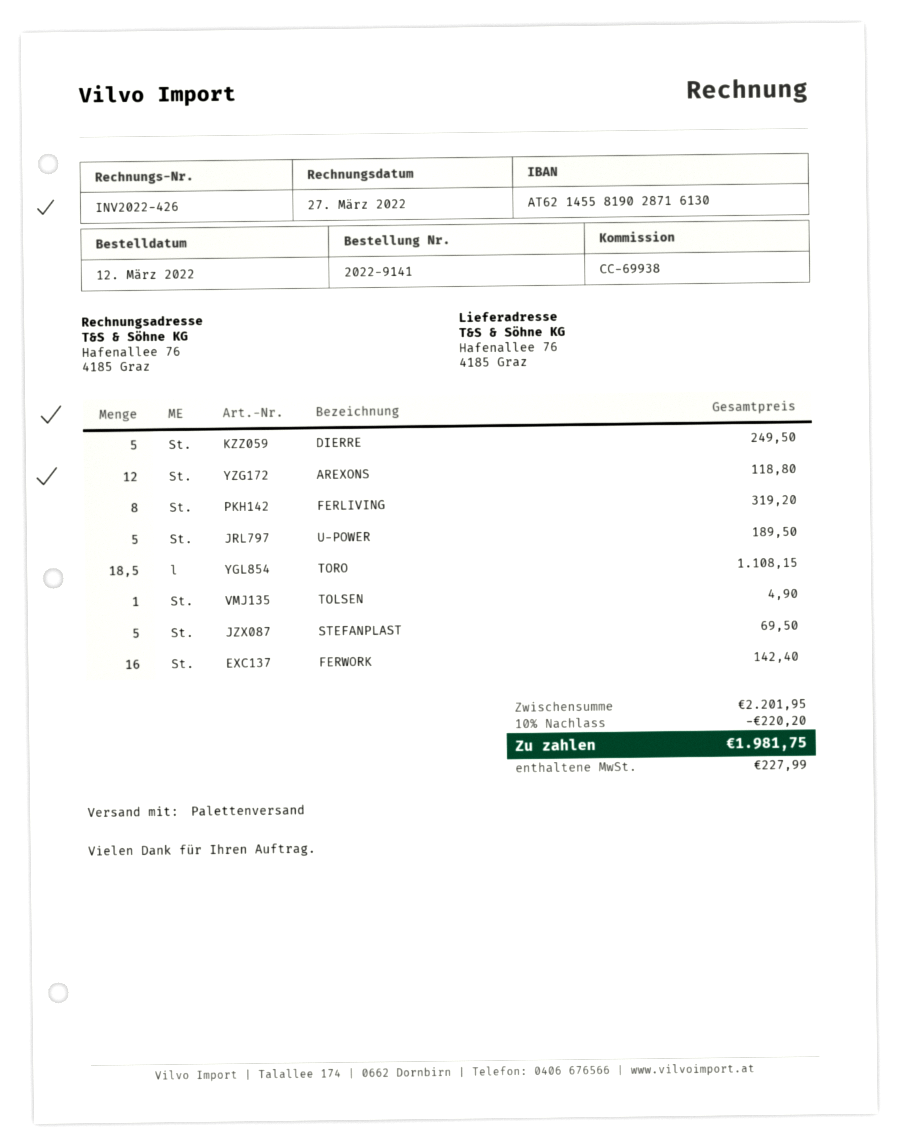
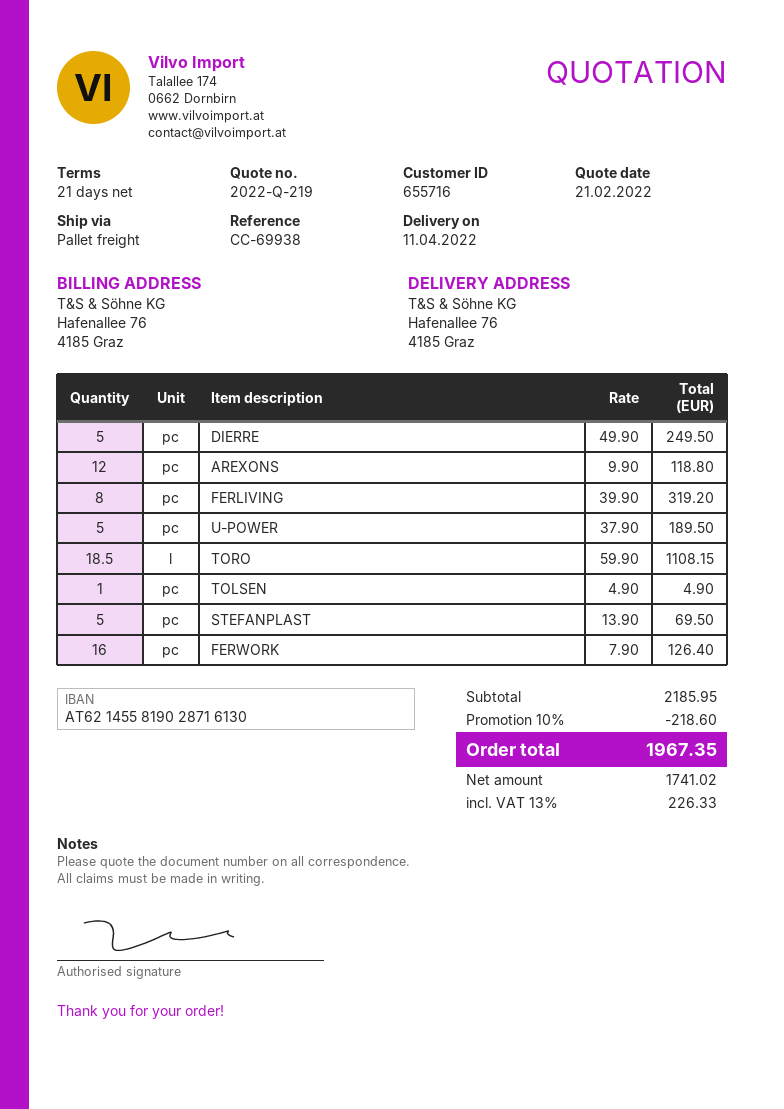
FERWORK: 16 for 142.40 -> 16 for 126.40
subtotal: 2201.95 -> 2185.95
discount: 10% = 220.20 -> 10% = 218.60
tax: 227.99 -> 226.33
total: 1981.75 -> 1967.35

